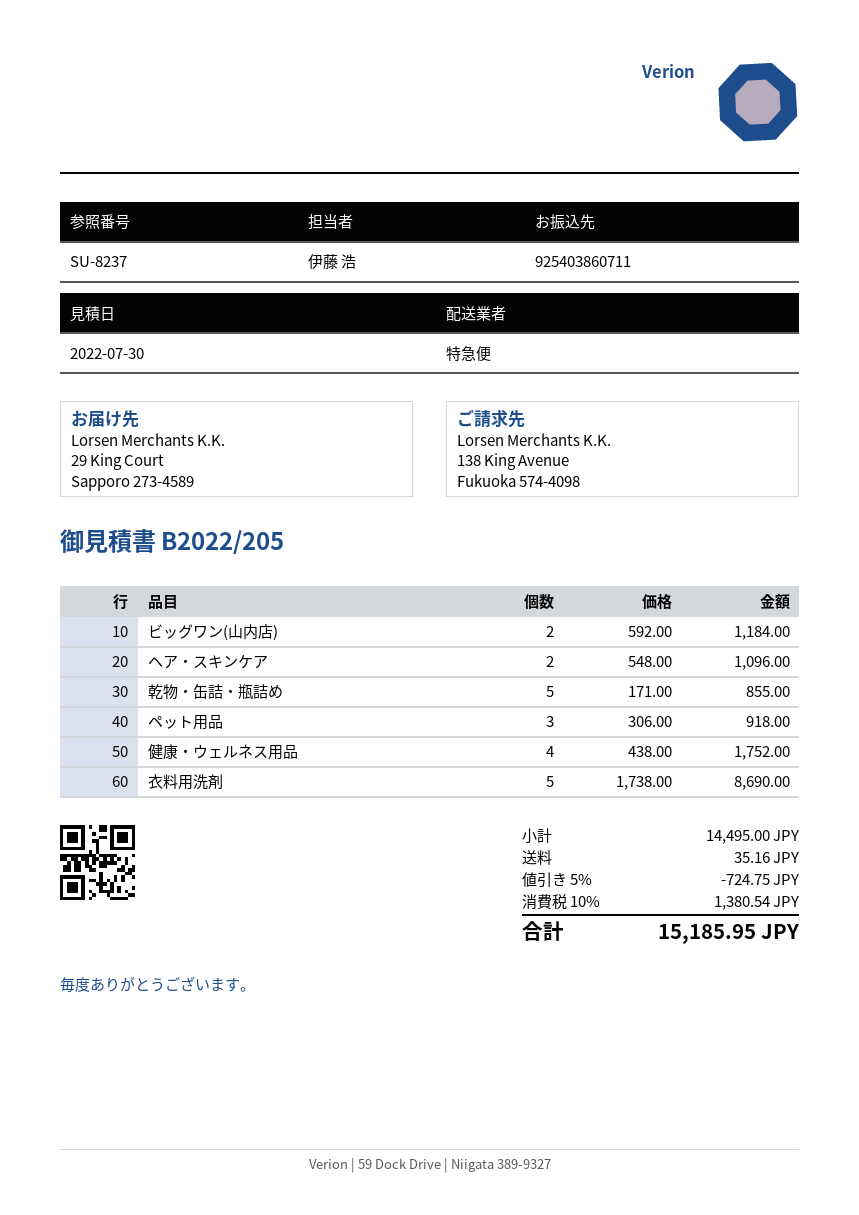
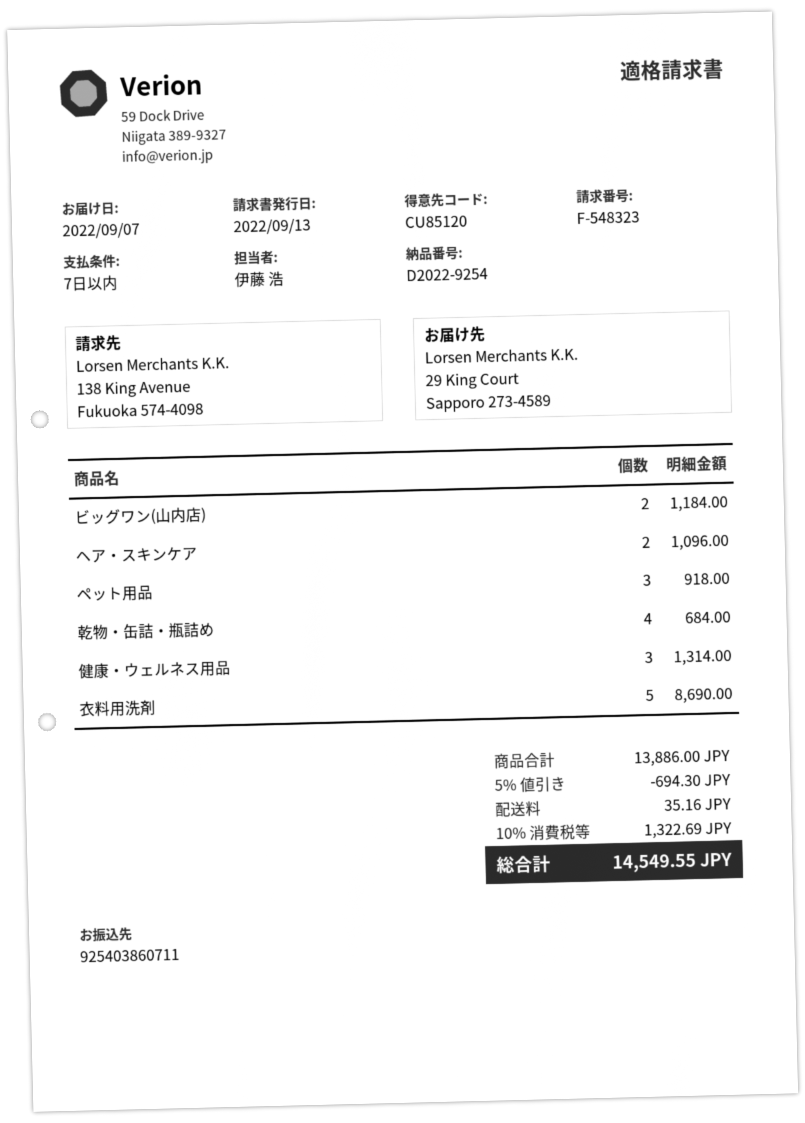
乾物・缶詰・瓶詰め: 5 for 855.00 -> 4 for 684.00
健康・ウェルネス用品: 4 for 1752.00 -> 3 for 1314.00
subtotal: 14495.00 -> 13886.00
discount: 5% = 724.75 -> 5% = 694.30
tax: 10% = 1380.54 -> 10% = 1322.69
total: 15185.95 -> 14549.55

